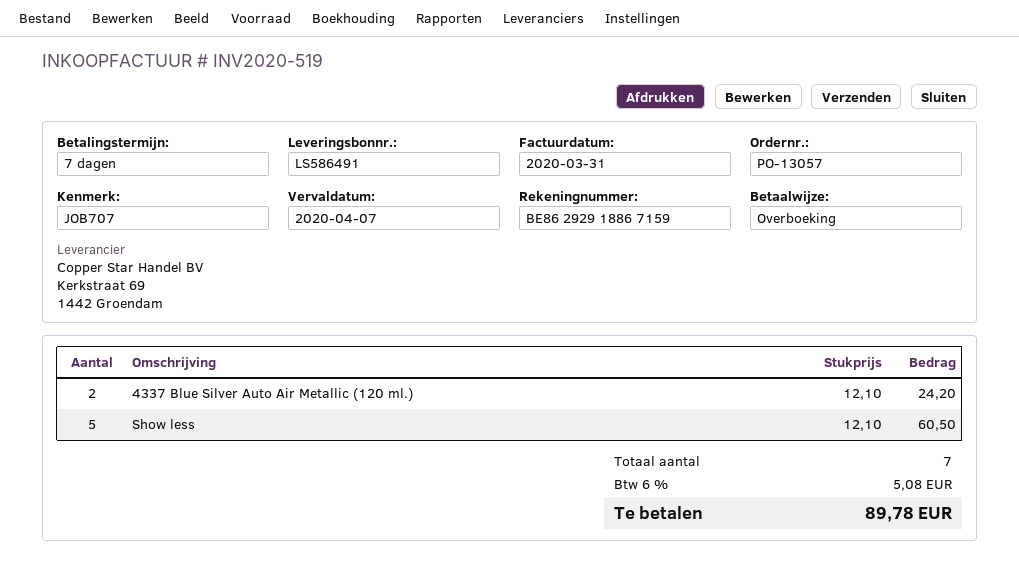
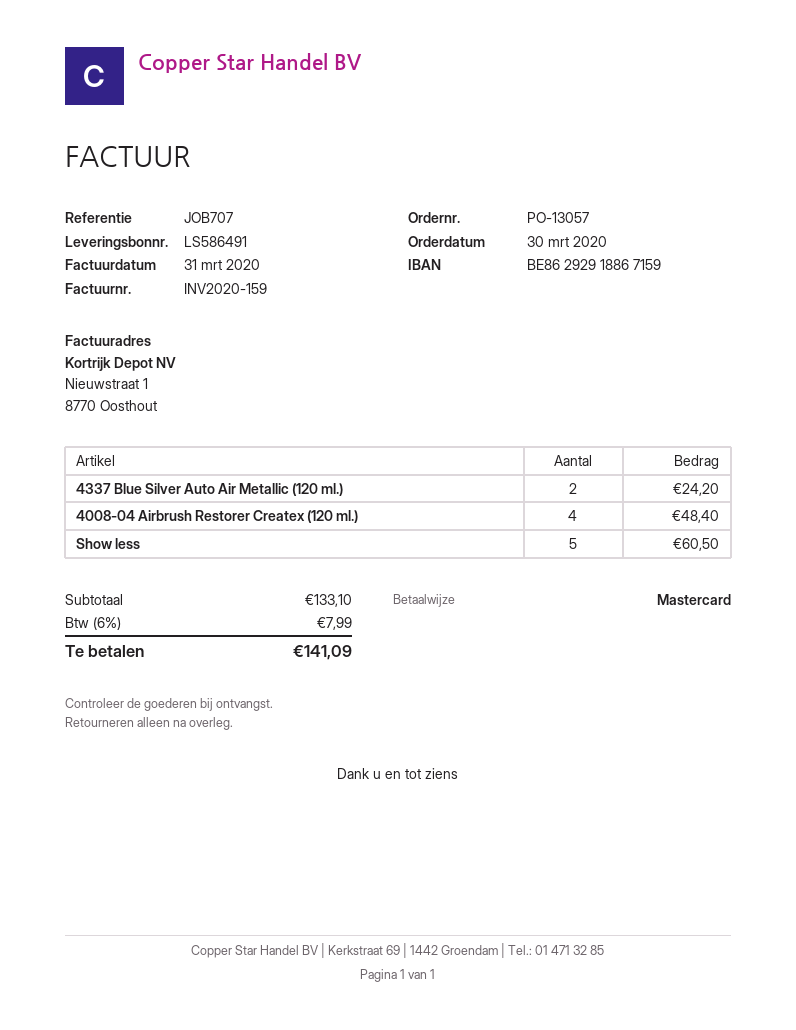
invoice number: INV2020-519 -> INV2020-159
payment method: bank transfer -> Mastercard
4008-04 Airbrush Restorer Createx (120 ml.): none -> 4 for 48.40
tax: 6% = 5.08 -> 6% = 7.99
total: 89.78 -> 141.09

